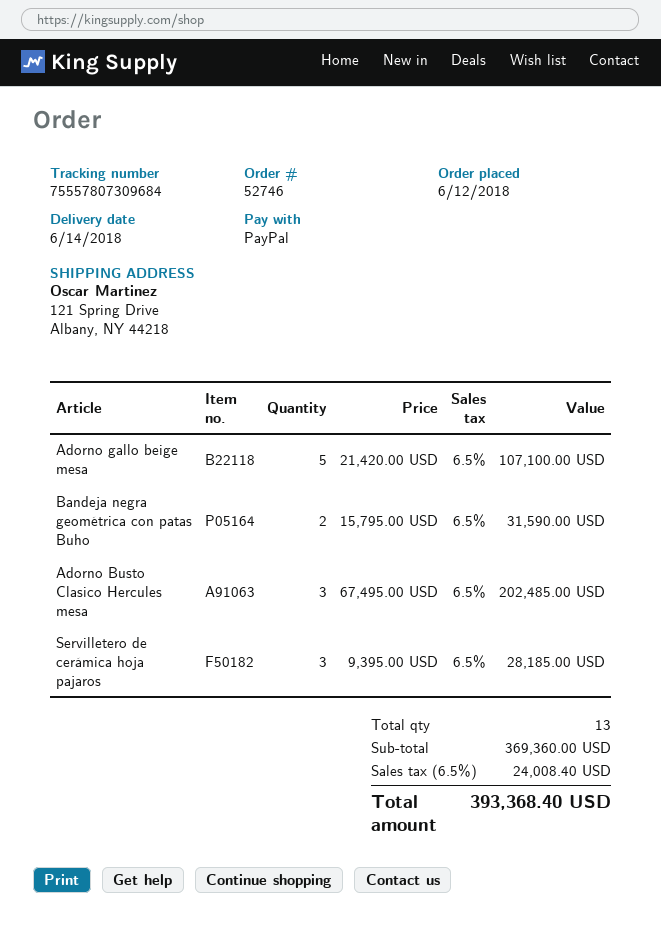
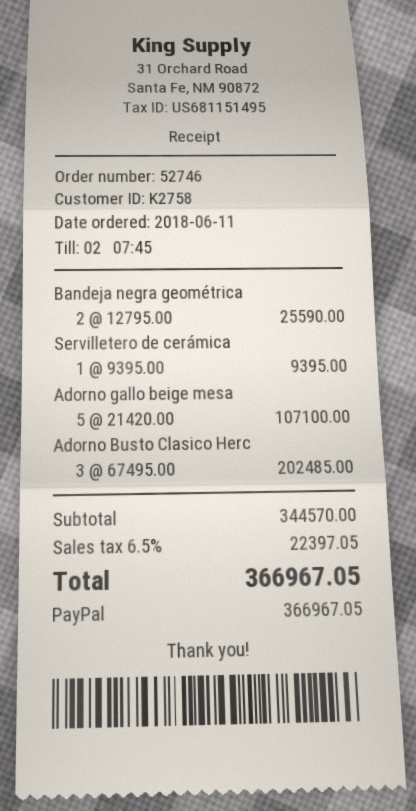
order date: 2018-06-12 -> 2018-06-11
Bandeja negra geométrica con patas Buho: 2 x 15795.00 = 31590.00 -> 2 x 12795.00 = 25590.00
Servilletero de cerámica hoja pajaros: 3 x 9395.00 = 28185.00 -> 1 x 9395.00 = 9395.00
subtotal: 369360.00 -> 344570.00
tax: 6.5% = 24008.40 -> 6.5% = 22397.05
total: 393368.40 -> 366967.05

